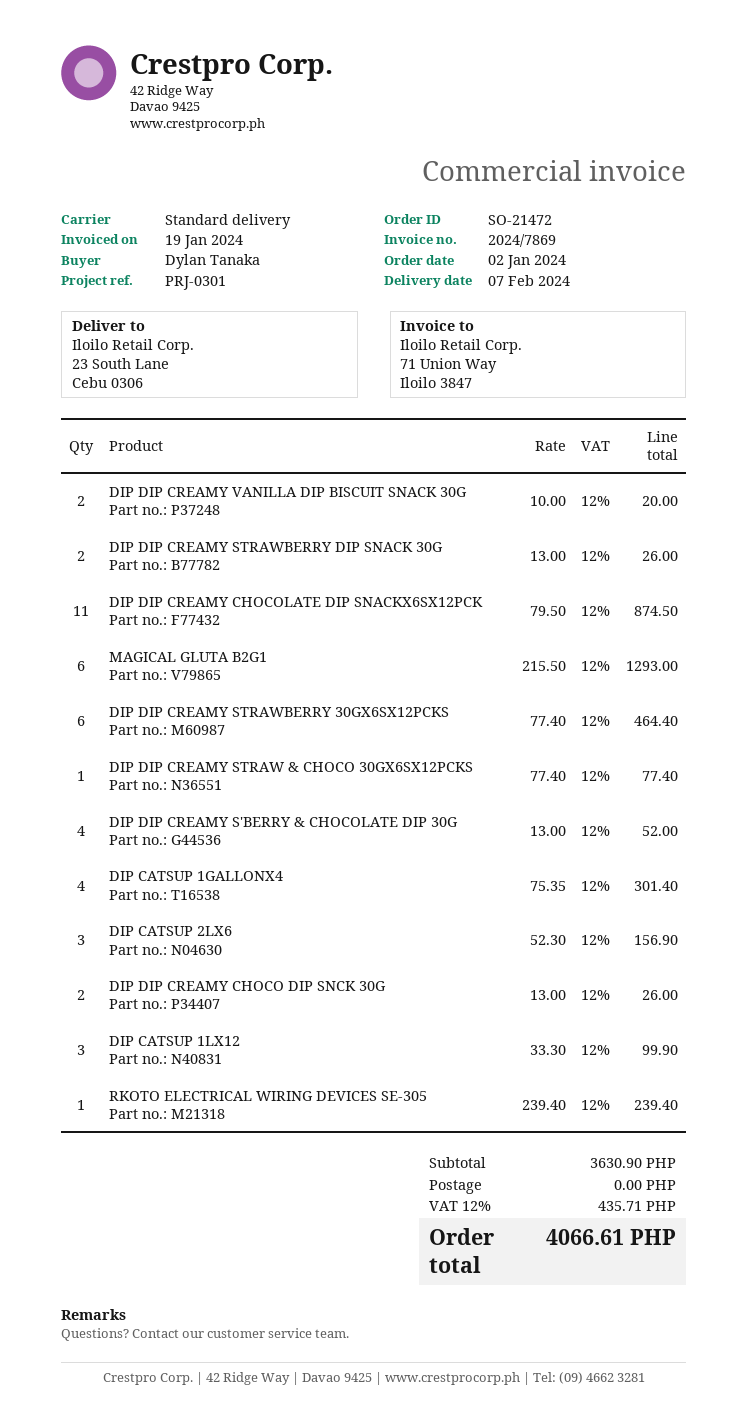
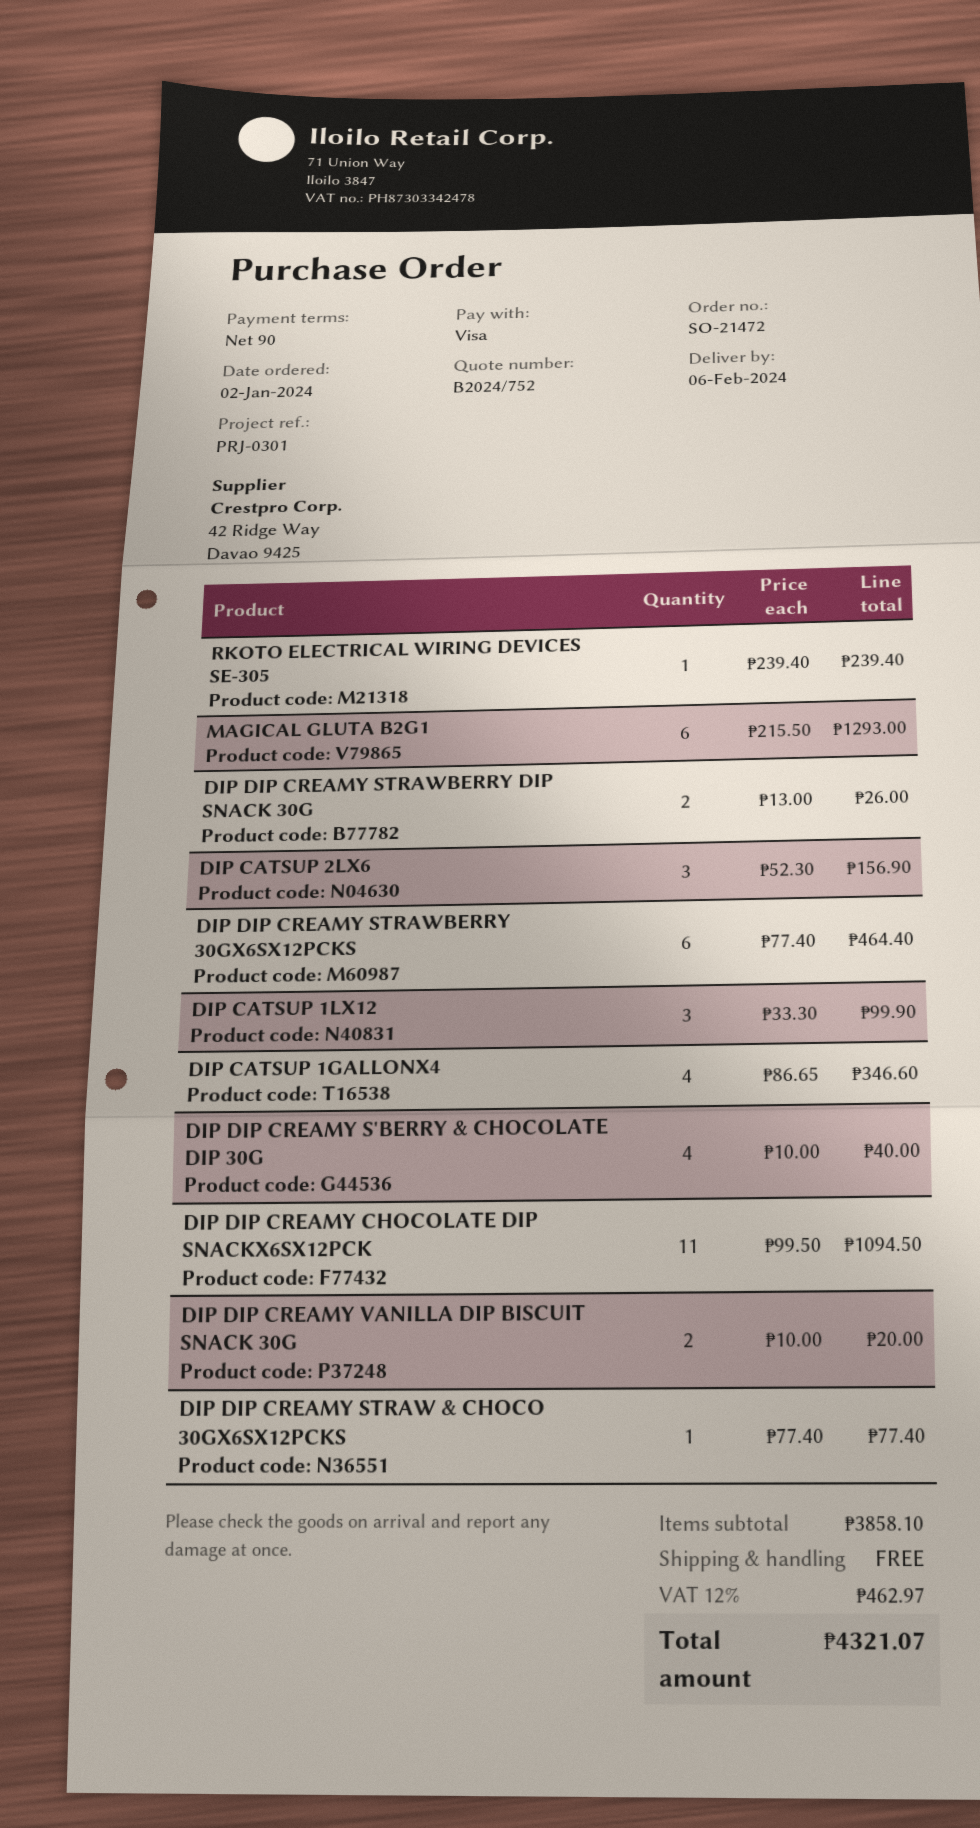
delivery date: 2024-02-07 -> 2024-02-06
DIP DIP CREAMY CHOCOLATE DIP SNACKX6SX12PCK: 11 x 79.50 = 874.50 -> 11 x 99.50 = 1094.50
DIP DIP CREAMY S'BERRY & CHOCOLATE DIP 30G: 4 x 13.00 = 52.00 -> 4 x 10.00 = 40.00
DIP CATSUP 1GALLONX4: 4 x 75.35 = 301.40 -> 4 x 86.65 = 346.60
DIP DIP CREAMY CHOCO DIP SNCK 30G: 2 x 13.00 = 26.00 -> none
subtotal: 3630.90 -> 3858.10
tax: 12% = 435.71 -> 12% = 462.97
total: 4066.61 -> 4321.07

